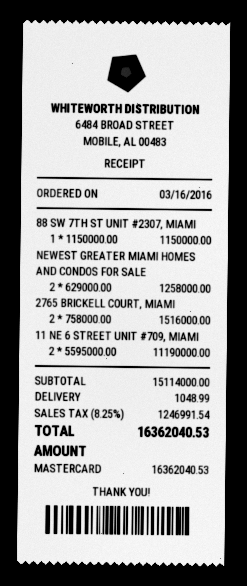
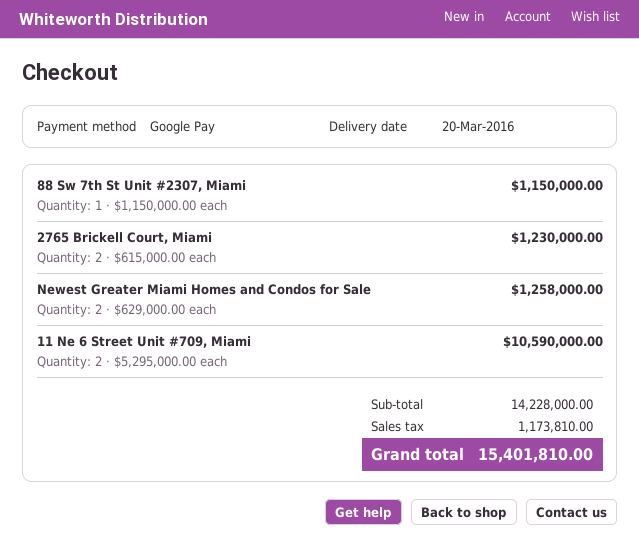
payment method: Mastercard -> Google Pay
2765 BRICKELL COURT, MIAMI: 2 x 758000.00 = 1516000.00 -> 2 x 615000.00 = 1230000.00
11 NE 6 STREET UNIT #709, MIAMI: 2 x 5595000.00 = 11190000.00 -> 2 x 5295000.00 = 10590000.00
subtotal: 15114000.00 -> 14228000.00
shipping: 1048.99 -> none
tax: 1246991.54 -> 1173810.00
total: 16362040.53 -> 15401810.00

